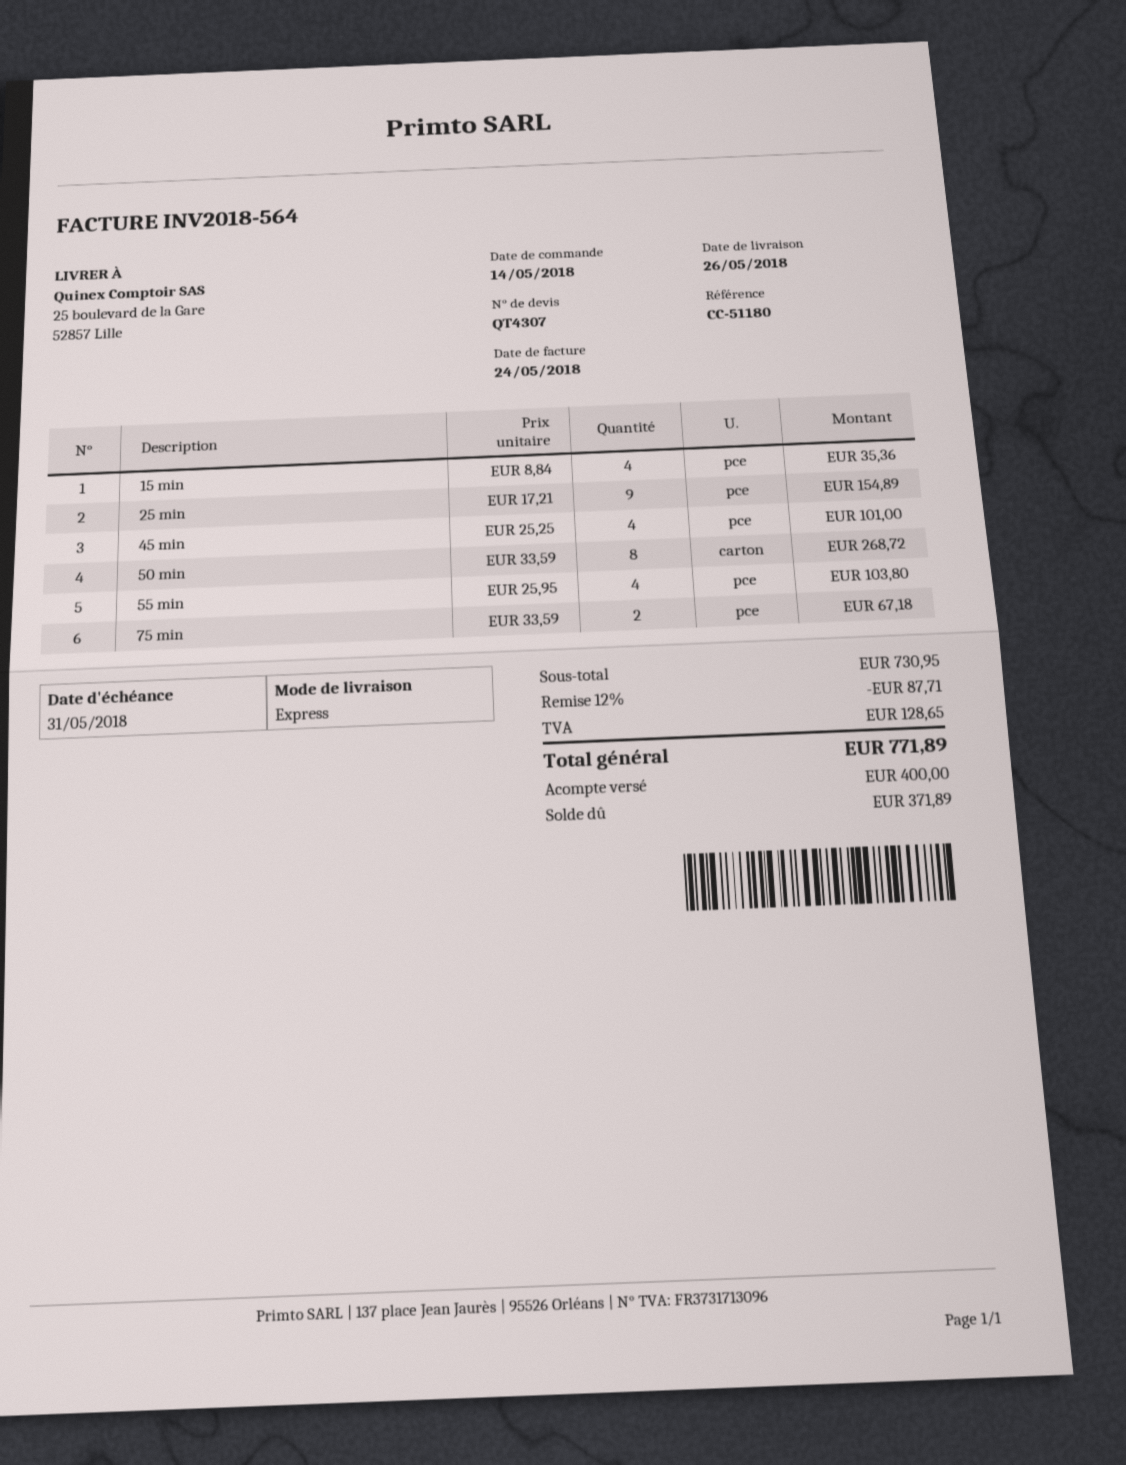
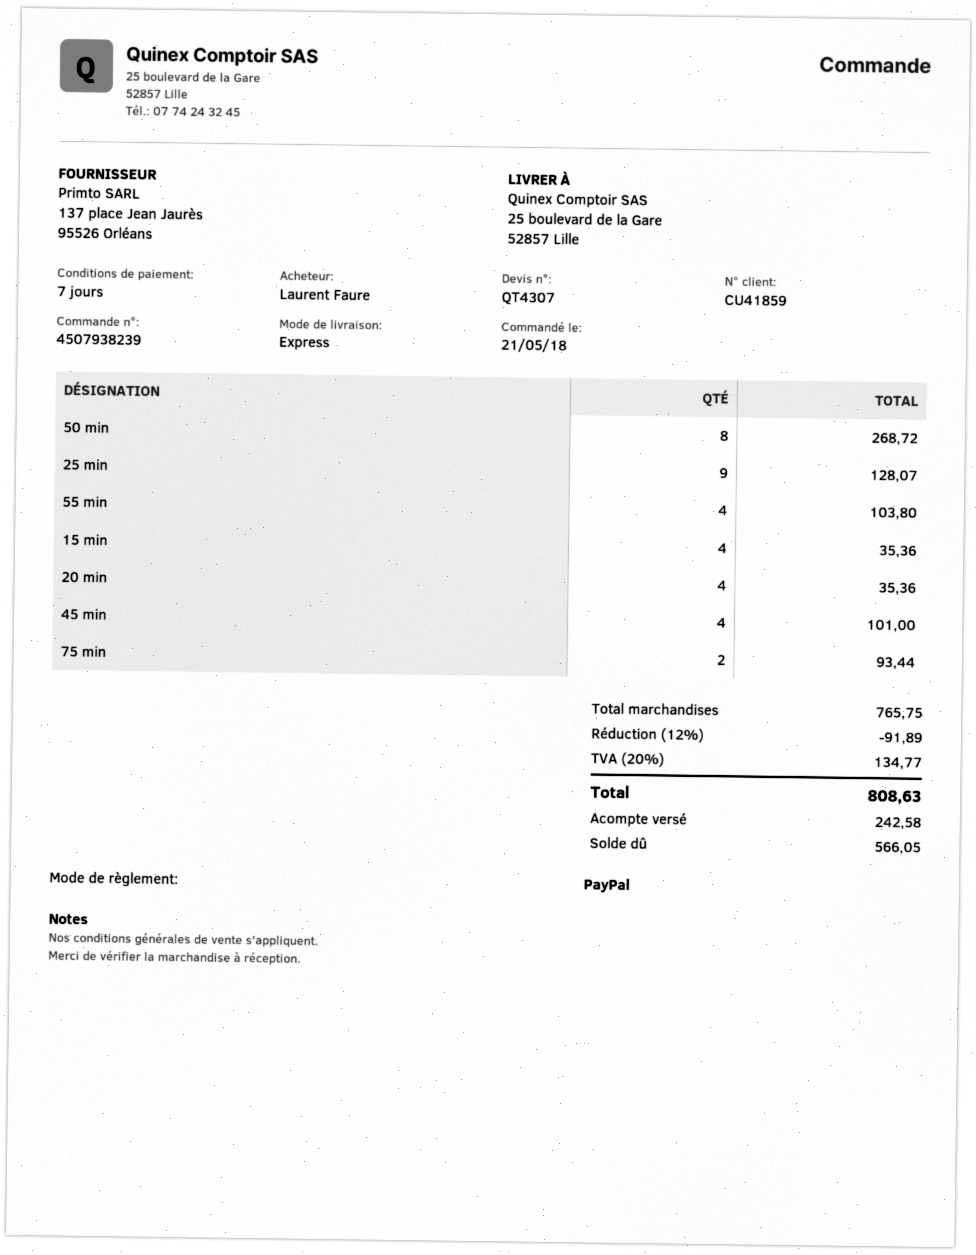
order date: 2018-05-14 -> 2018-05-21
25 min: 9 for 154.89 -> 9 for 128.07
75 min: 2 for 67.18 -> 2 for 93.44
20 min: none -> 4 for 35.36
subtotal: 730.95 -> 765.75
discount: 12% = 87.71 -> 12% = 91.89
tax: 128.65 -> 134.77
total: 771.89 -> 808.63
deposit: 400.00 -> 242.58
balance: 371.89 -> 566.05

